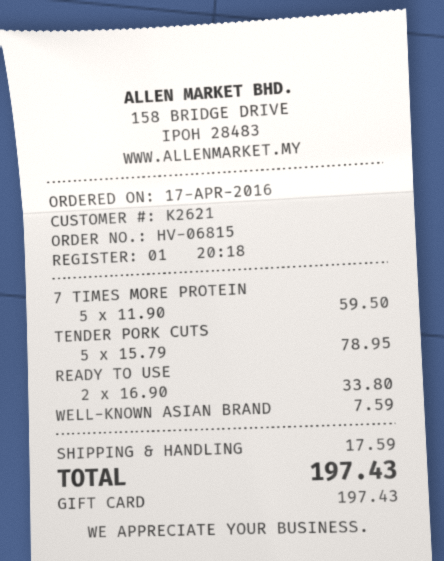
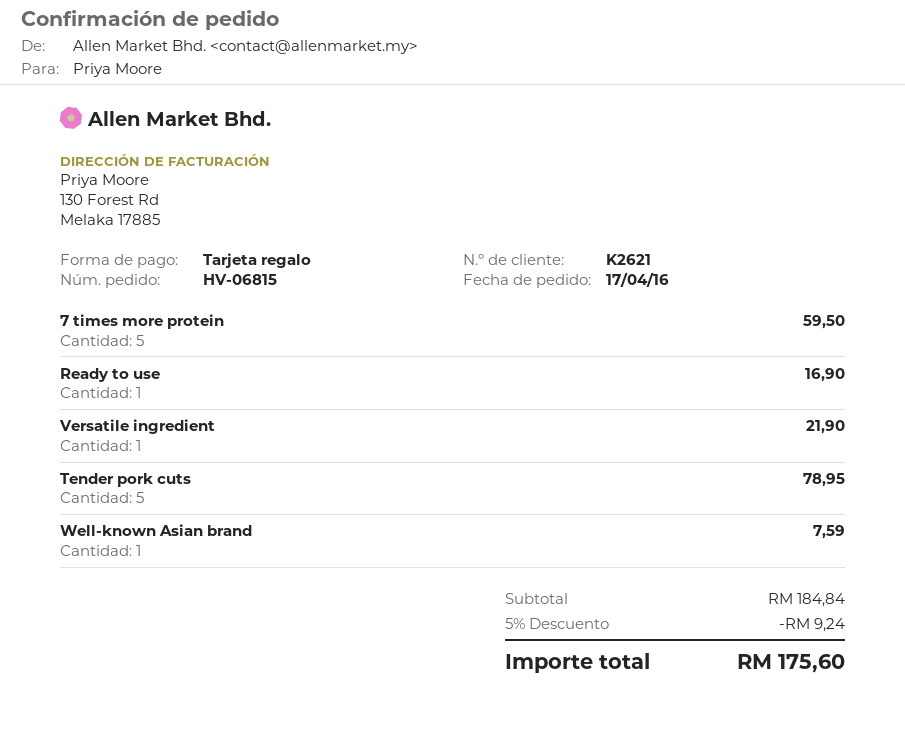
READY TO USE: 2 for 33.80 -> 1 for 16.90
Versatile ingredient: none -> 1 for 21.90
discount: none -> 5% = 9.24
shipping: 17.59 -> none
total: 197.43 -> 175.60

